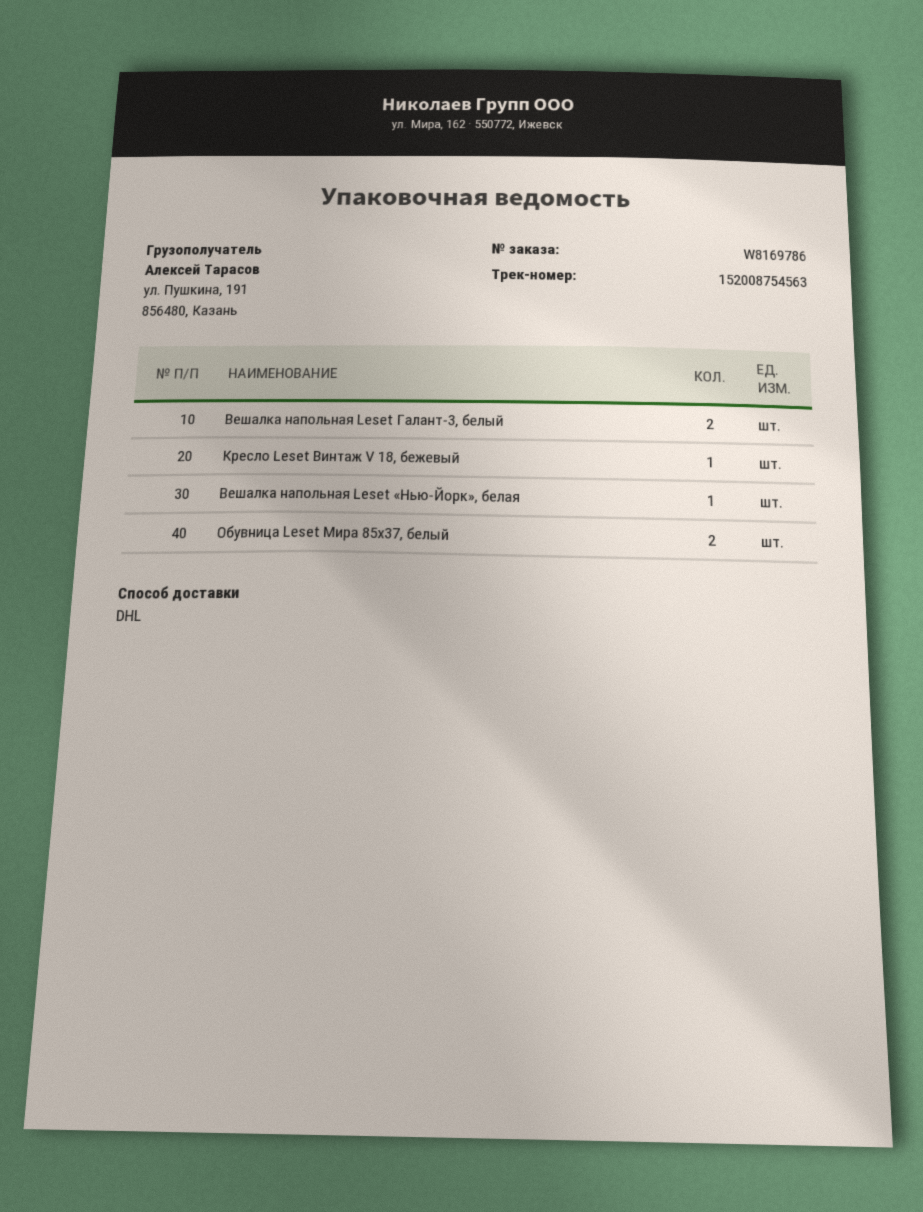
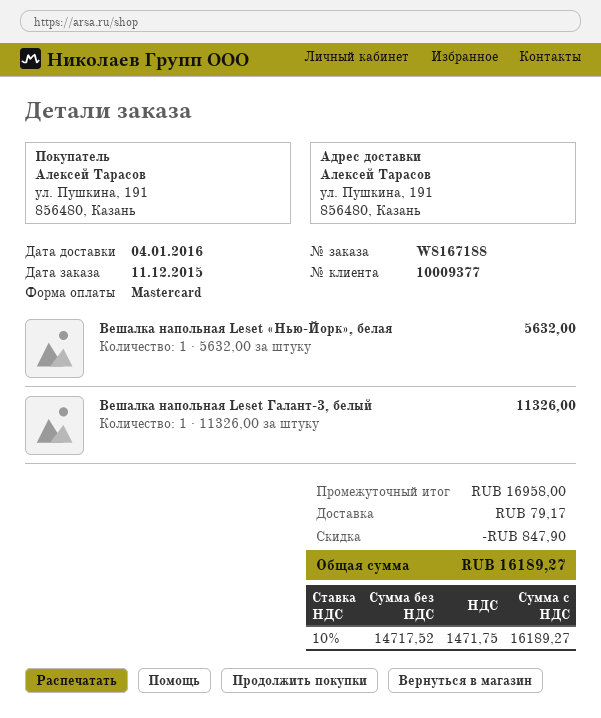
order number: W8169786 -> W8167188
Вешалка напольная Leset Галант-3, белый: 2 -> 1
Кресло Leset Винтаж V 18, бежевый: 1 -> none
Обувница Leset Мира 85х37, белый: 2 -> none

